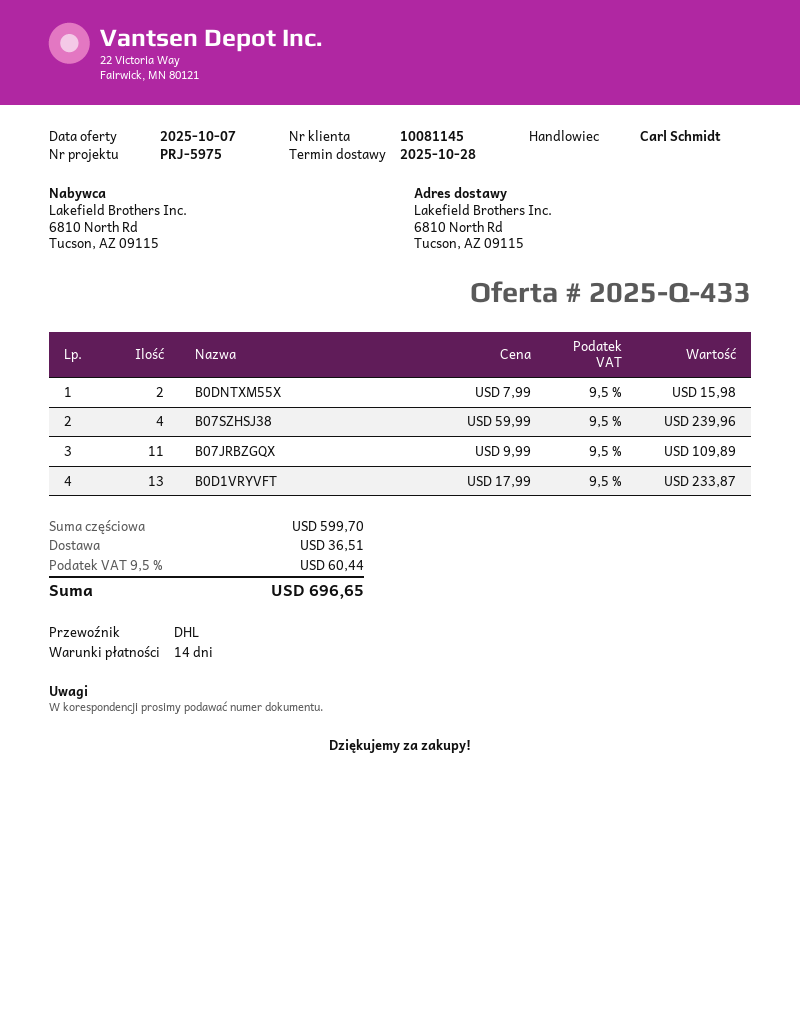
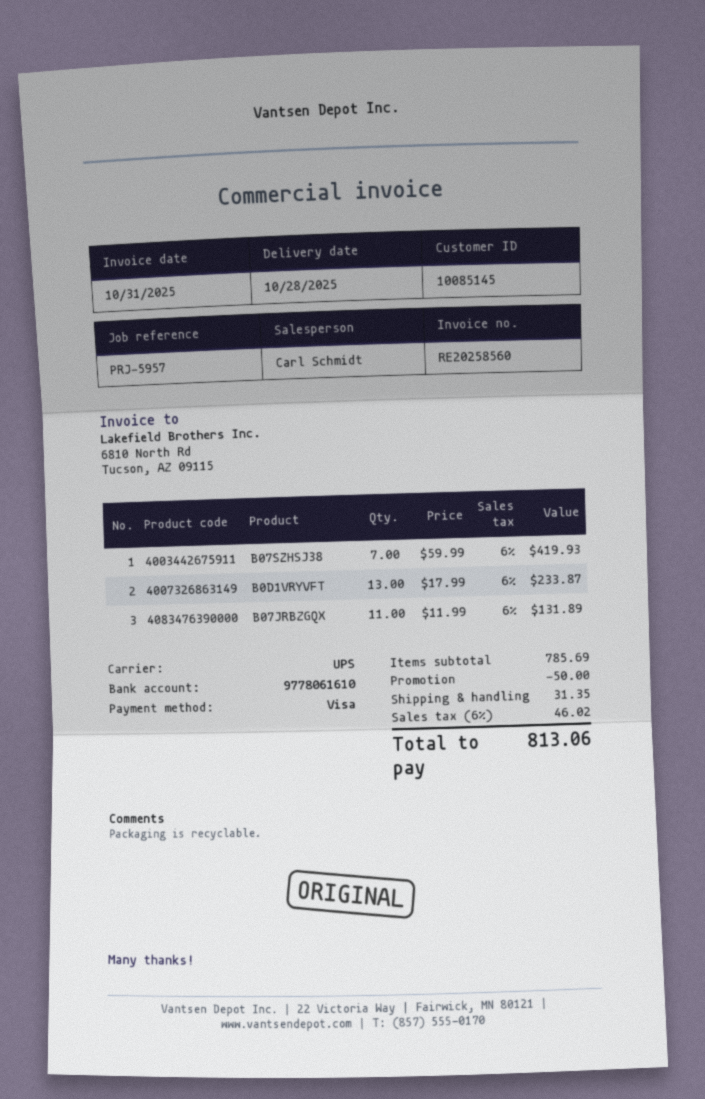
customer number: 10081145 -> 10085145
reference: PRJ-5975 -> PRJ-5957
shipping method: DHL -> UPS
B0DNTXM55X: 2 x 7.99 = 15.98 -> none
B07SZHSJ38: 4 x 59.99 = 239.96 -> 7 x 59.99 = 419.93
B07JRBZGQX: 11 x 9.99 = 109.89 -> 11 x 11.99 = 131.89
subtotal: 599.70 -> 785.69
discount: none -> 50.00
shipping: 36.51 -> 31.35
tax: 9.5% = 60.44 -> 6% = 46.02
total: 696.65 -> 813.06

